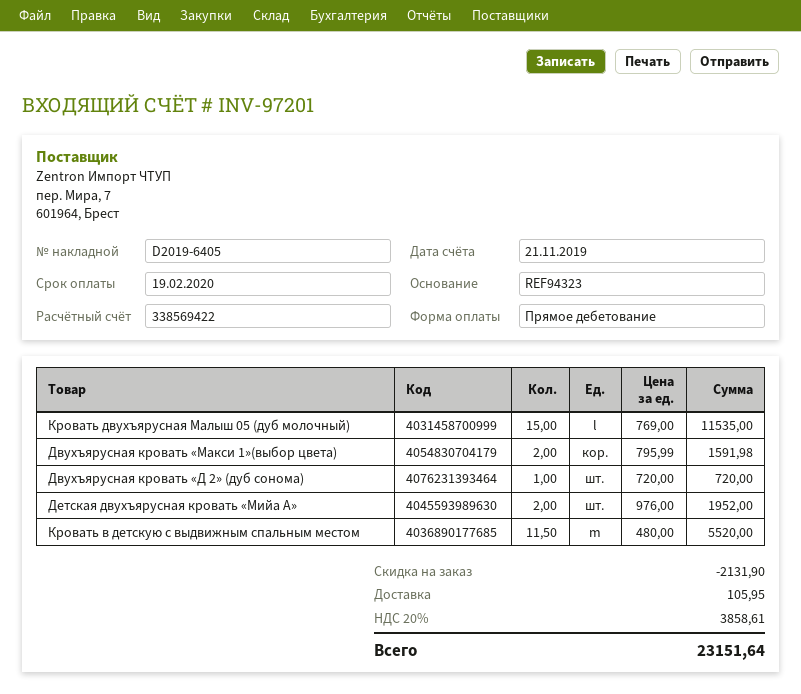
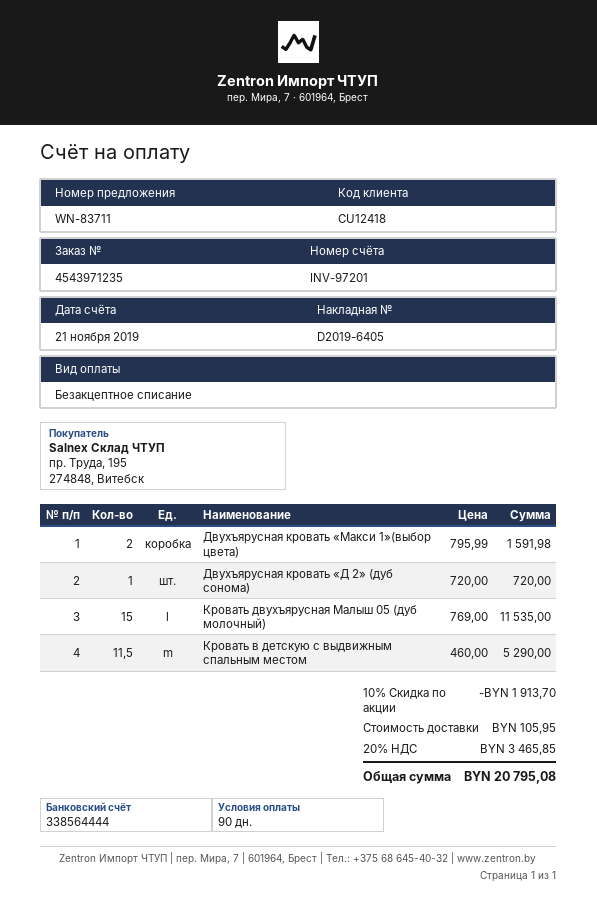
bank account: 338569422 -> 338564444
Детская двухъярусная кровать «Мийа А»: 2 x 976.00 = 1952.00 -> none
Кровать в детскую с выдвижным спальным местом: 11.5 x 480.00 = 5520.00 -> 11.5 x 460.00 = 5290.00
discount: 2131.90 -> 1913.70
tax: 20% = 3858.61 -> 20% = 3465.85
total: 23151.64 -> 20795.08

